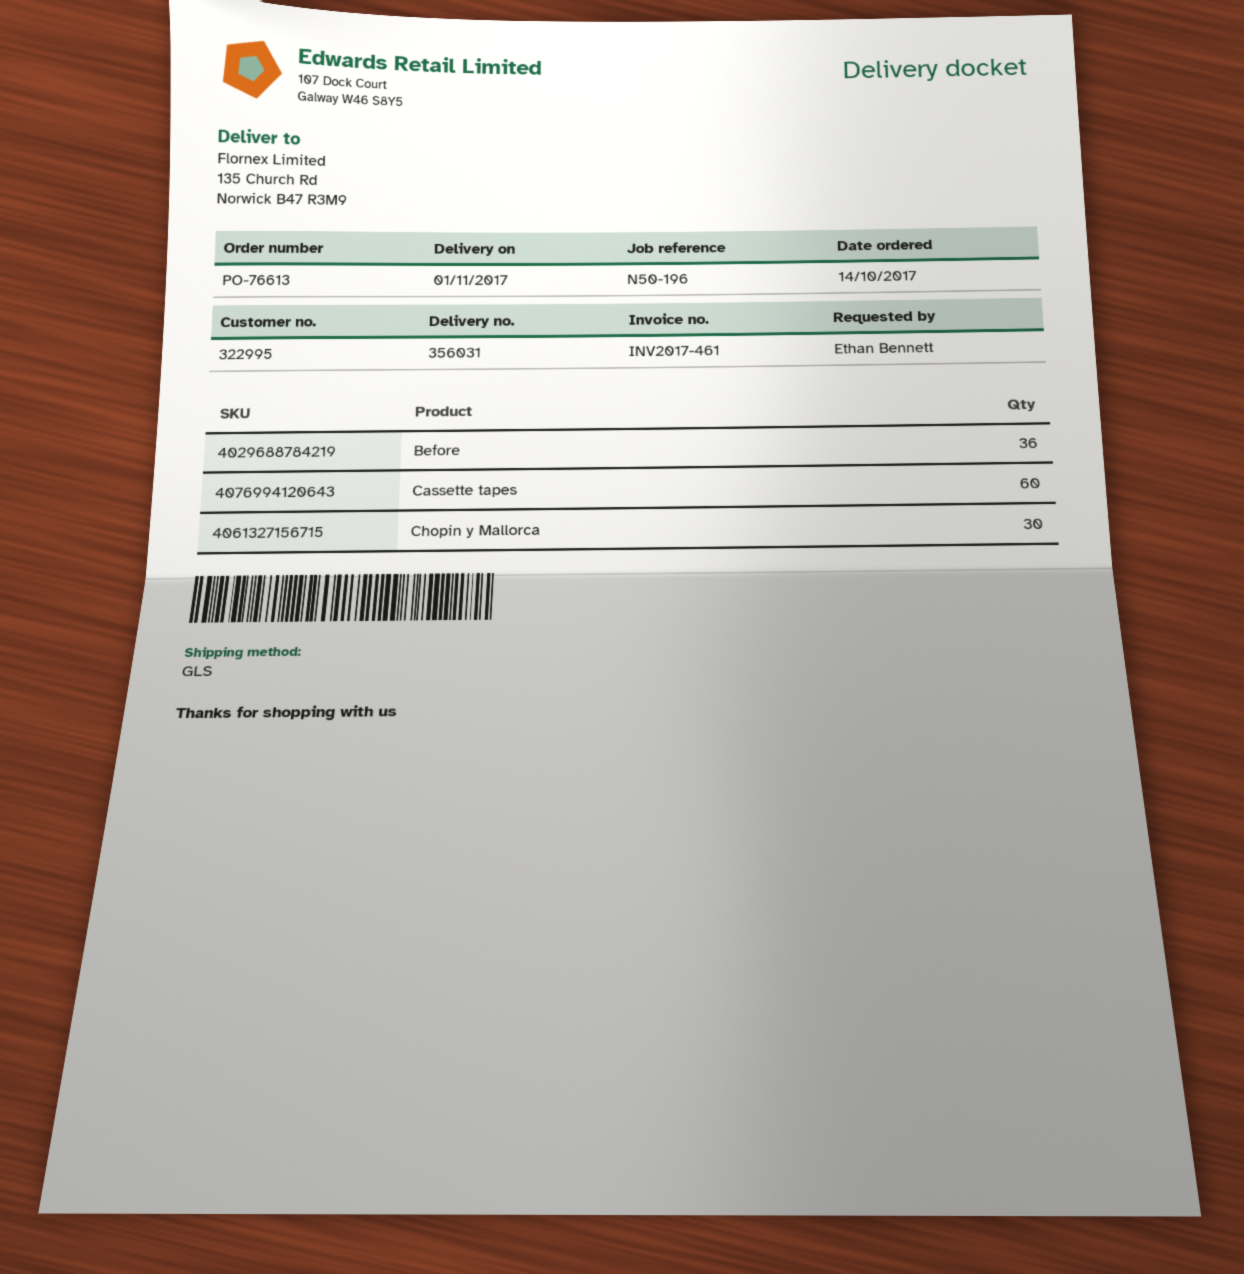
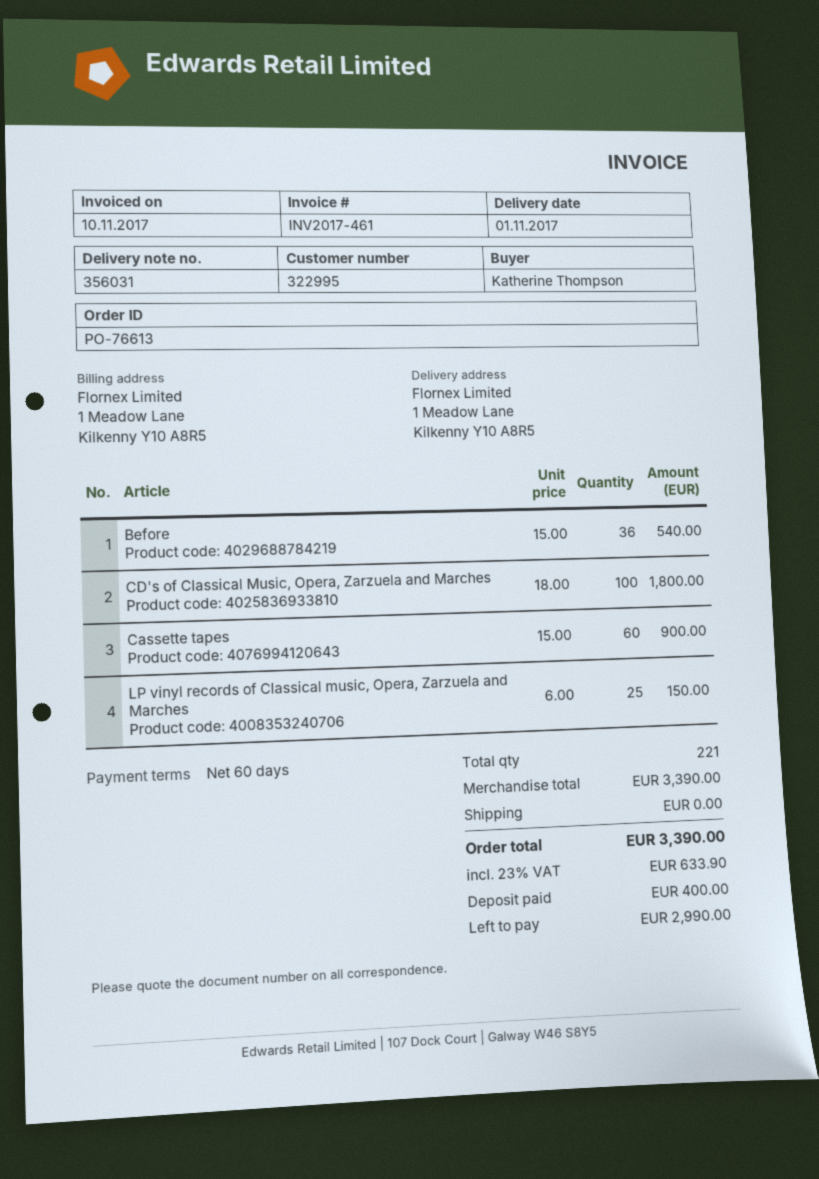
ordered by: Ethan Bennett -> Katherine Thompson
ship to: 135 Church Rd, Norwick B47 R3M9 -> 1 Meadow Lane, Kilkenny Y10 A8R5
Chopin y Mallorca: 30 -> none
CD's of Classical Music, Opera, Zarzuela and Marches: none -> 100
LP vinyl records of Classical music, Opera, Zarzuela and Marches: none -> 25

